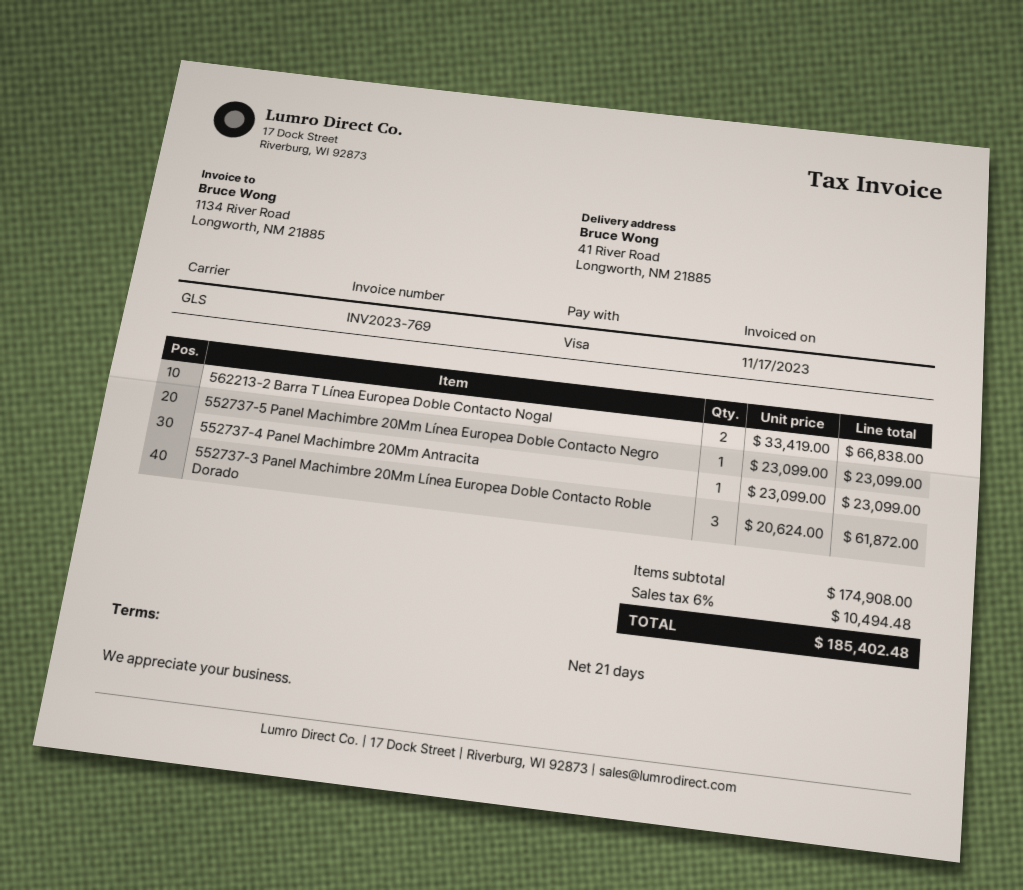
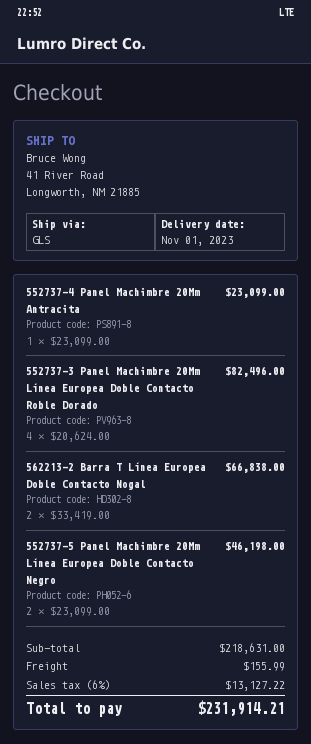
552737-5 Panel Machimbre 20Mm Línea Europea Doble Contacto Negro: 1 x 23099.00 = 23099.00 -> 2 x 23099.00 = 46198.00
552737-3 Panel Machimbre 20Mm Línea Europea Doble Contacto Roble Dorado: 3 x 20624.00 = 61872.00 -> 4 x 20624.00 = 82496.00
subtotal: 174908.00 -> 218631.00
shipping: none -> 155.99
tax: 6% = 10494.48 -> 6% = 13127.22
total: 185402.48 -> 231914.21

